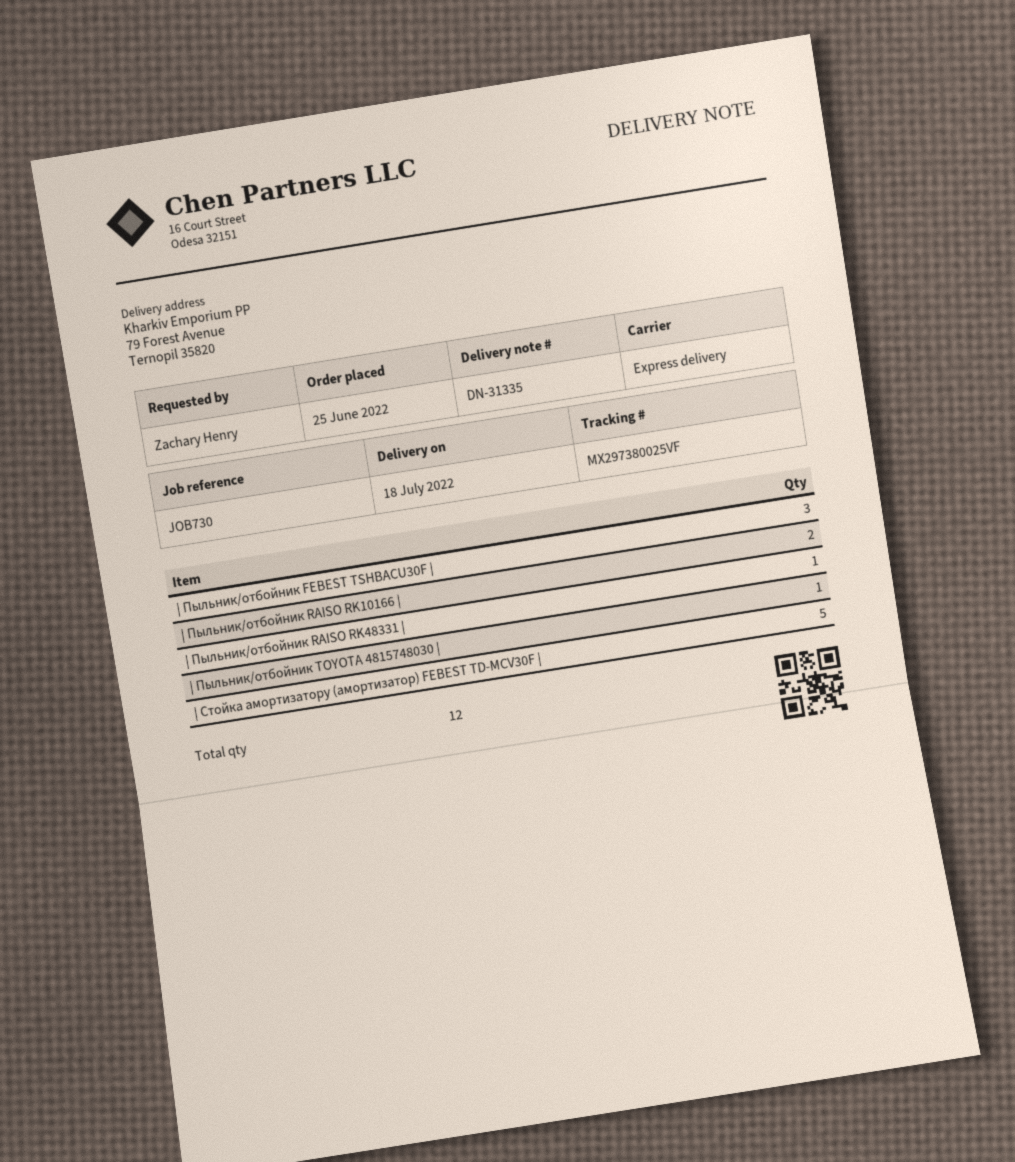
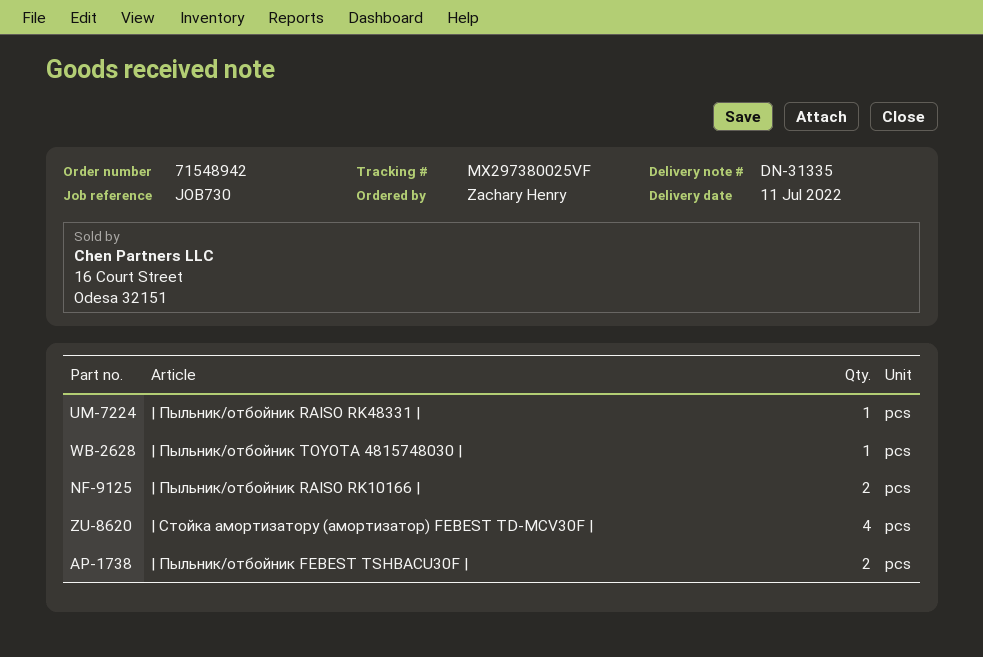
delivery date: 2022-07-18 -> 2022-07-11
| Пыльник/отбойник FEBEST TSHBACU30F |: 3 -> 2
| Стойка амортизатору (амортизатор) FEBEST TD-MCV30F |: 5 -> 4

